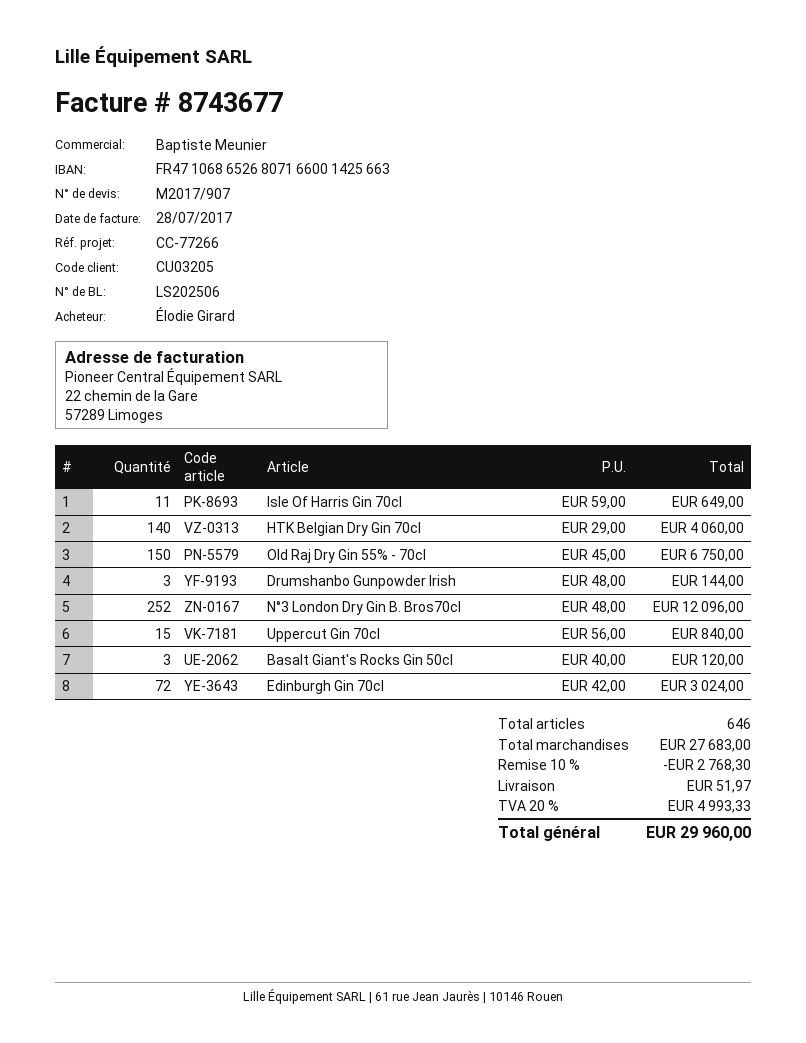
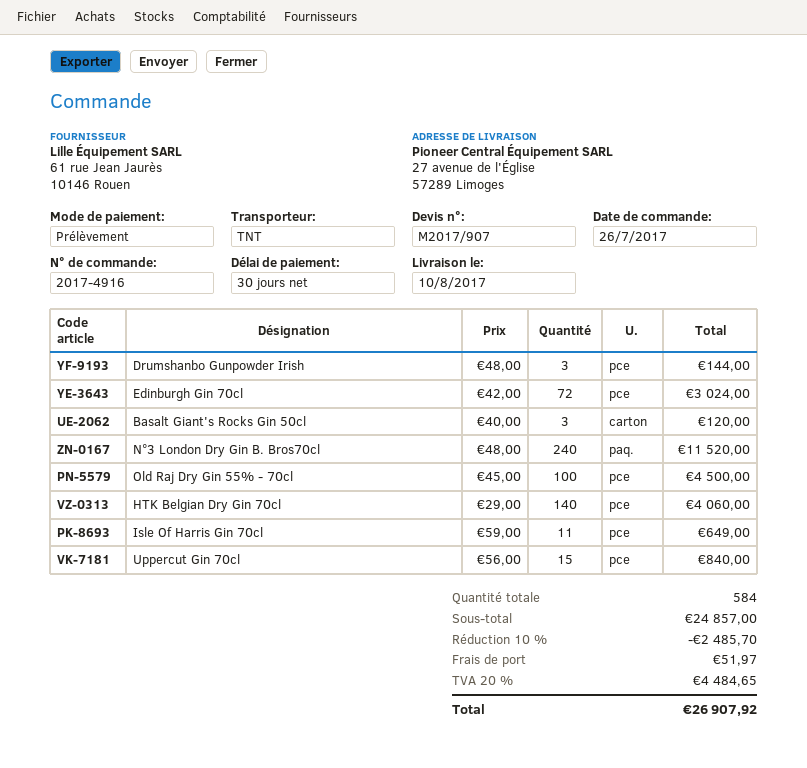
Old Raj Dry Gin 55% - 70cl: 150 x 45.00 = 6750.00 -> 100 x 45.00 = 4500.00
N°3 London Dry Gin B. Bros70cl: 252 x 48.00 = 12096.00 -> 240 x 48.00 = 11520.00
total quantity: 646 -> 584
subtotal: 27683.00 -> 24857.00
discount: 10% = 2768.30 -> 10% = 2485.70
tax: 20% = 4993.33 -> 20% = 4484.65
total: 29960.00 -> 26907.92

